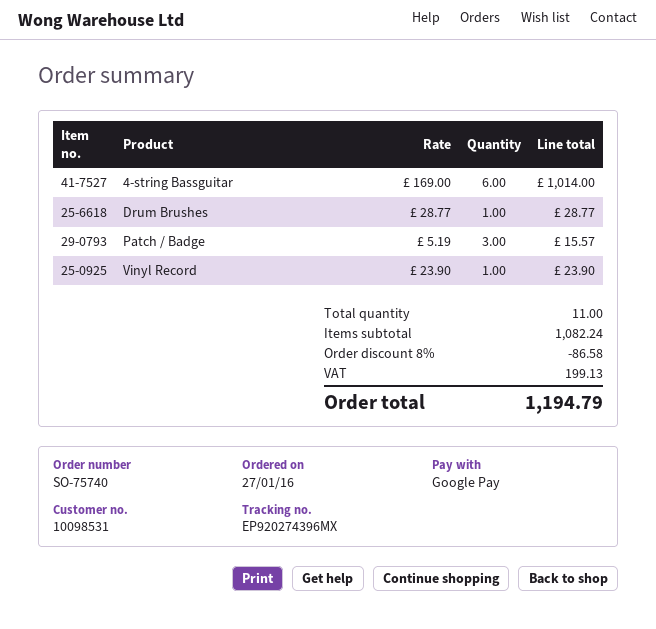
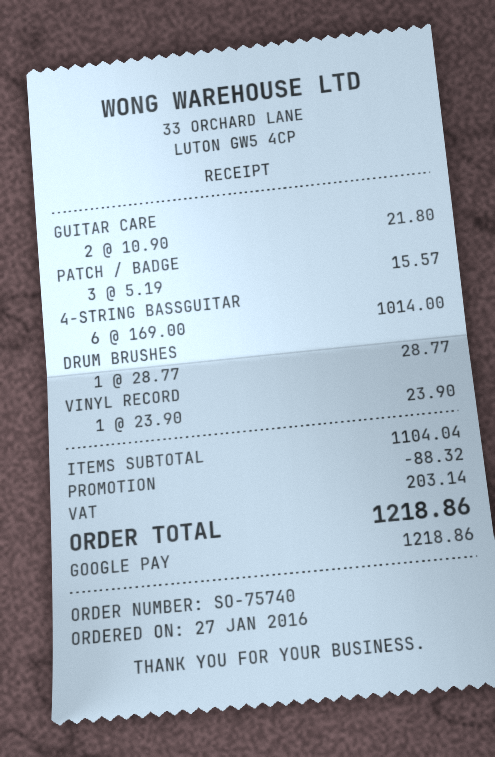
GUITAR CARE: none -> 2 x 10.90 = 21.80
subtotal: 1082.24 -> 1104.04
discount: 86.58 -> 88.32
tax: 199.13 -> 203.14
total: 1194.79 -> 1218.86

